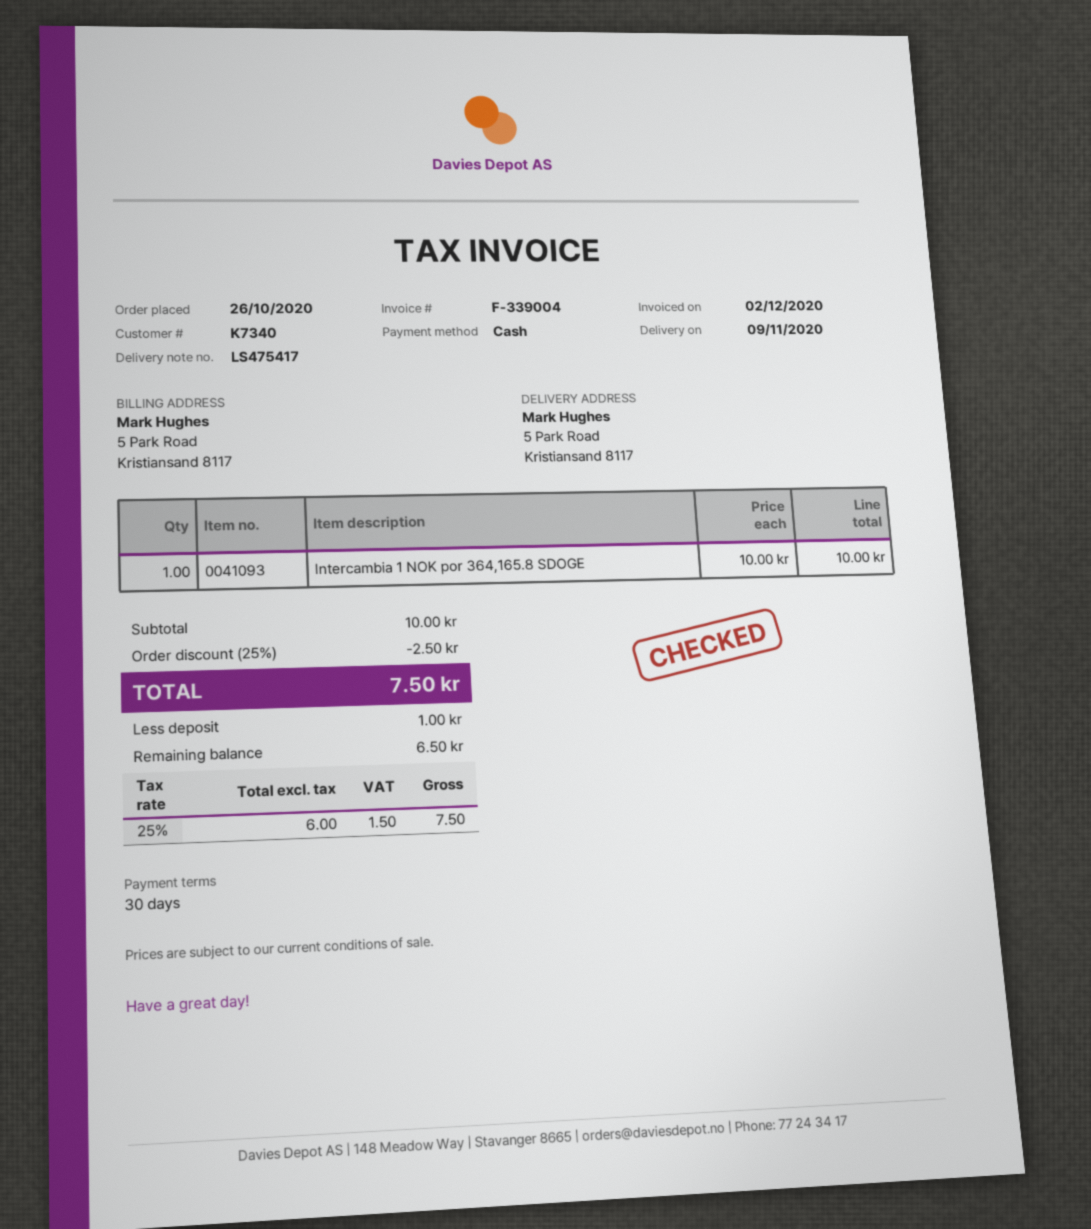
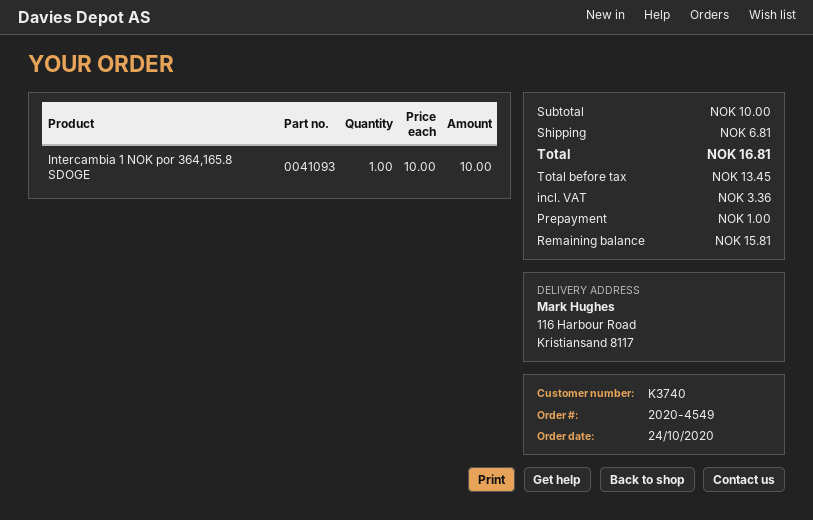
order date: 2020-10-26 -> 2020-10-24
customer number: K7340 -> K3740
ship to: 5 Park Road, Kristiansand 8117 -> 116 Harbour Road, Kristiansand 8117
discount: 25% = 2.50 -> none
shipping: none -> 6.81
net: 6.00 -> 13.45
tax: 1.50 -> 3.36
total: 7.50 -> 16.81
balance: 6.50 -> 15.81

